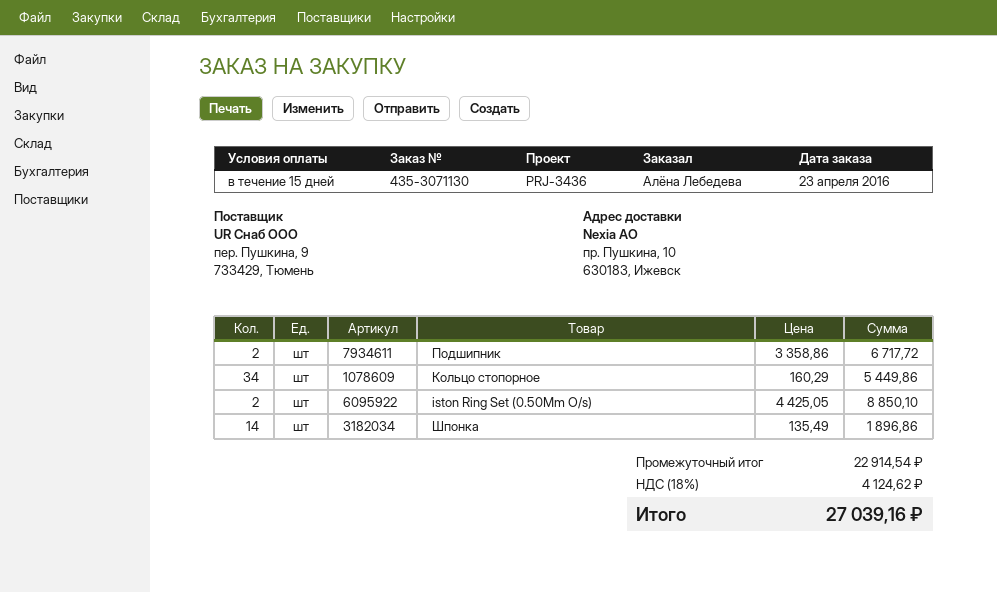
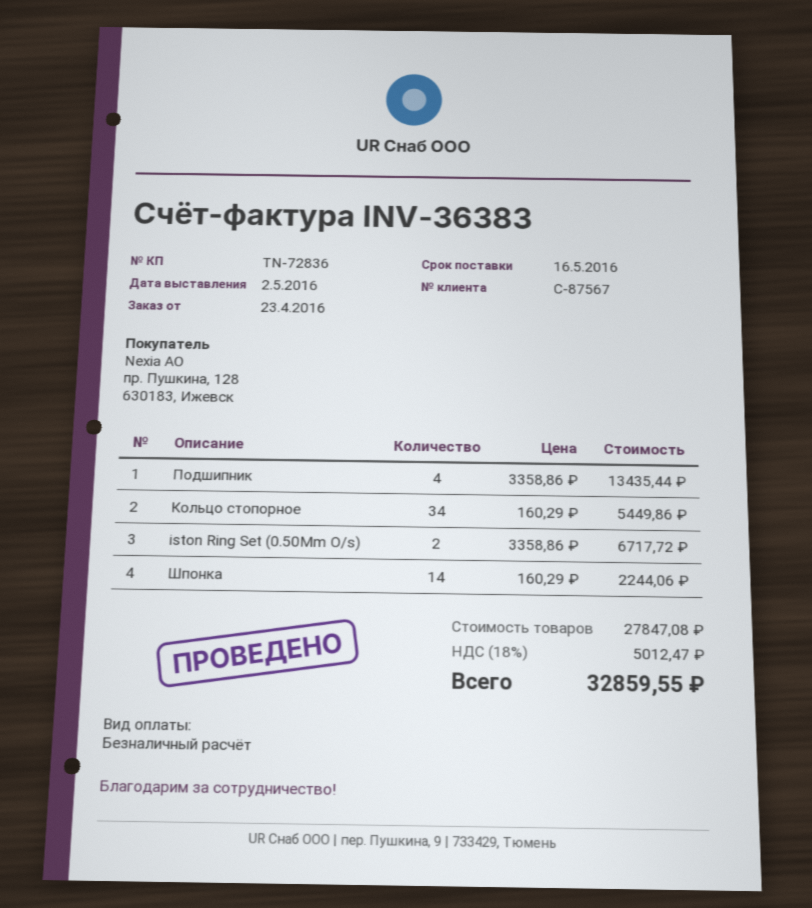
Подшипник: 2 x 3358.86 = 6717.72 -> 4 x 3358.86 = 13435.44
iston Ring Set (0.50Mm O/s): 2 x 4425.05 = 8850.10 -> 2 x 3358.86 = 6717.72
Шпонка: 14 x 135.49 = 1896.86 -> 14 x 160.29 = 2244.06
subtotal: 22914.54 -> 27847.08
tax: 18% = 4124.62 -> 18% = 5012.47
total: 27039.16 -> 32859.55

